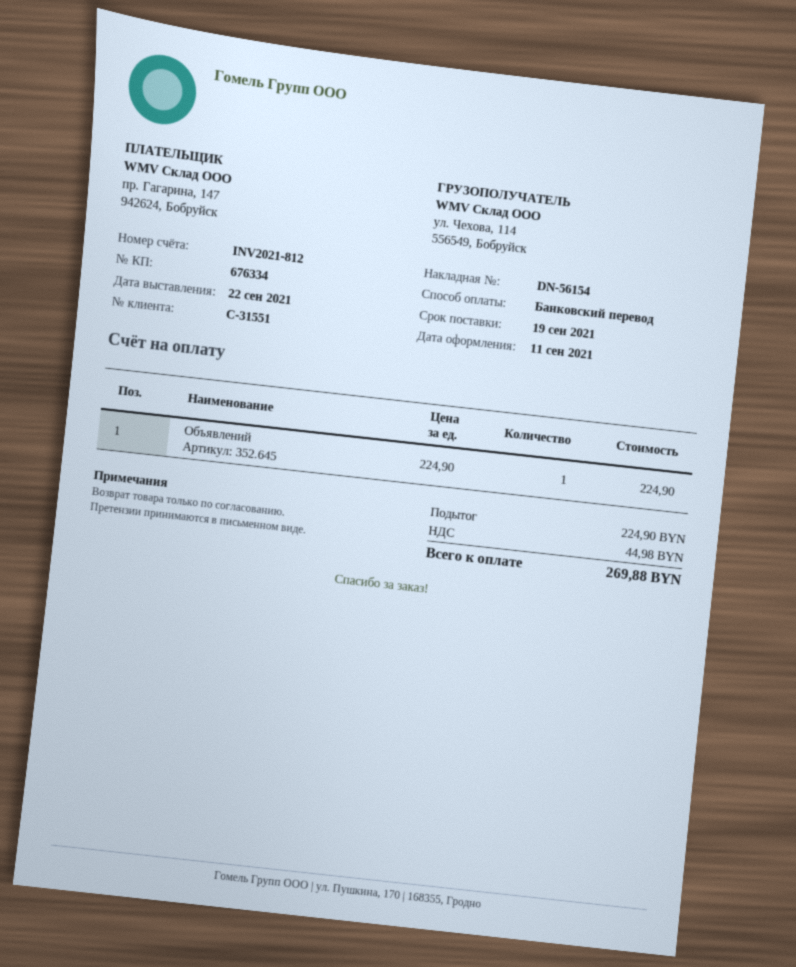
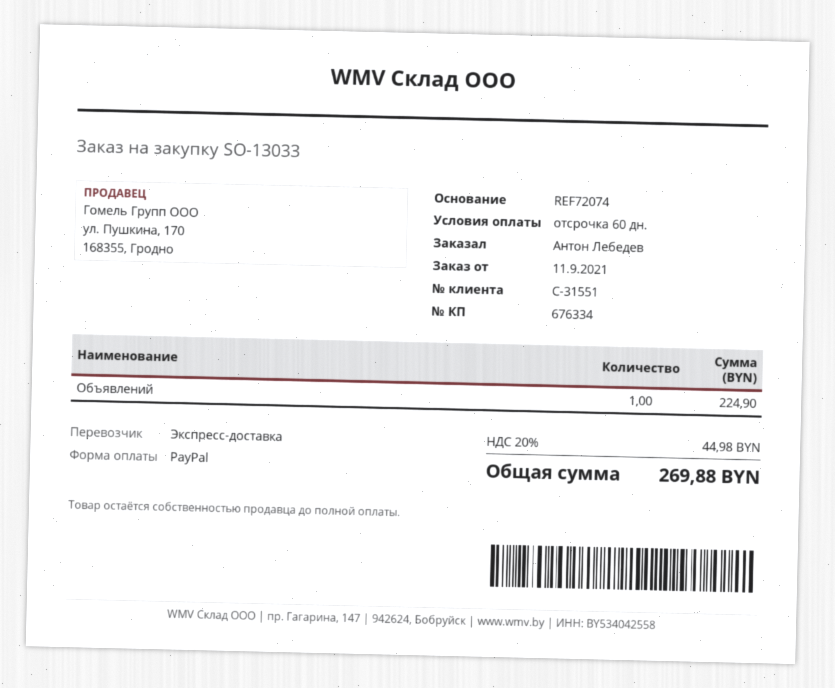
payment method: bank transfer -> PayPal

